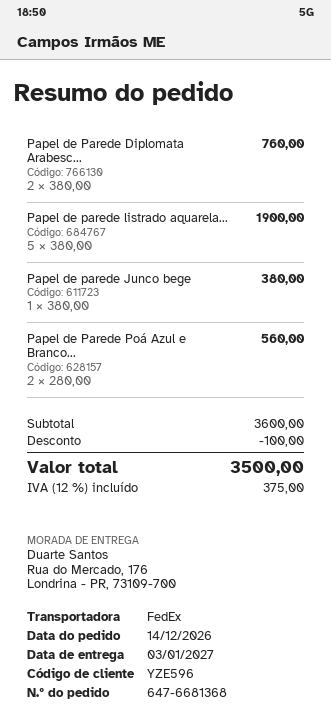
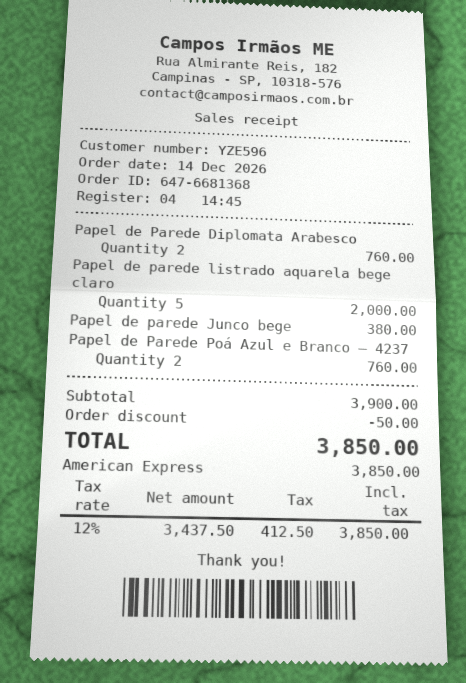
Papel de parede listrado aquarela...: 5 for 1900.00 -> 5 for 2000.00
Papel de Parede Poá Azul e Branco...: 2 for 560.00 -> 2 for 760.00
subtotal: 3600.00 -> 3900.00
discount: 100.00 -> 50.00
tax: 12% = 375.00 -> 12% = 412.50
total: 3500.00 -> 3850.00

